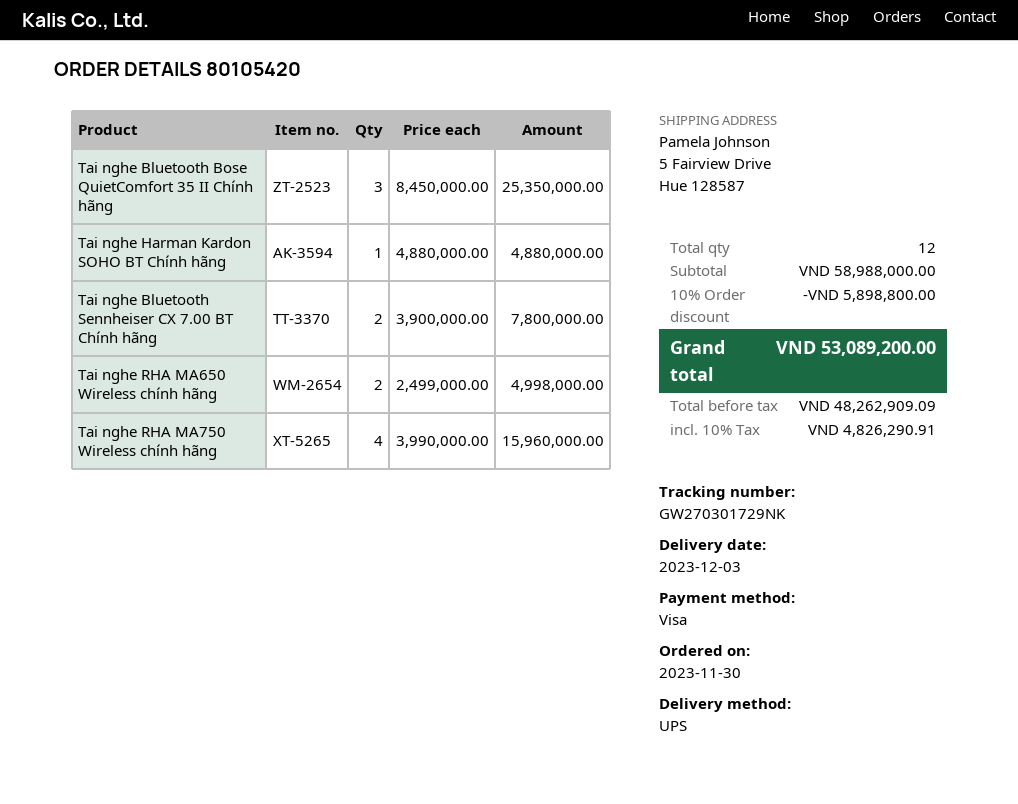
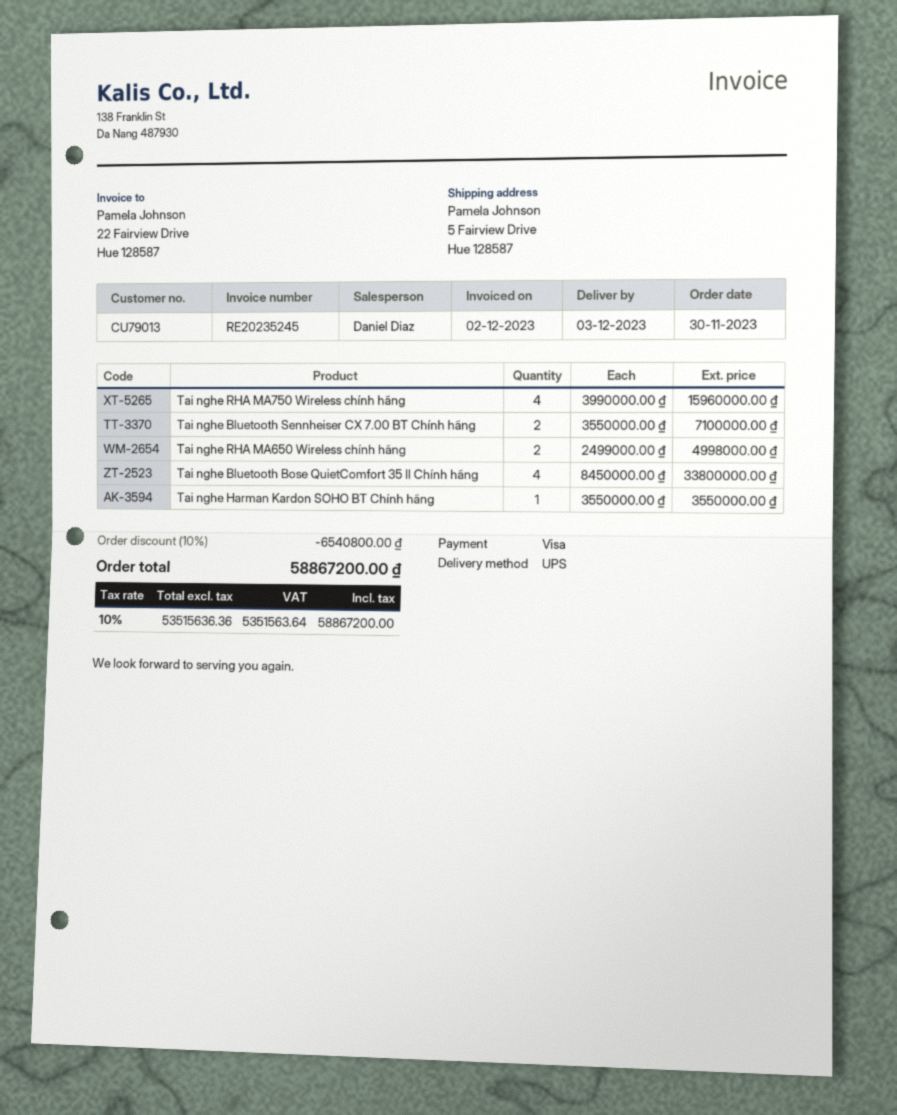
Tai nghe Bluetooth Bose QuietComfort 35 II Chính hãng: 3 x 8450000.00 = 25350000.00 -> 4 x 8450000.00 = 33800000.00
Tai nghe Harman Kardon SOHO BT Chính hãng: 1 x 4880000.00 = 4880000.00 -> 1 x 3550000.00 = 3550000.00
Tai nghe Bluetooth Sennheiser CX 7.00 BT Chính hãng: 2 x 3900000.00 = 7800000.00 -> 2 x 3550000.00 = 7100000.00
discount: 10% = 5898800.00 -> 10% = 6540800.00
net: 48262909.09 -> 53515636.36
tax: 10% = 4826290.91 -> 10% = 5351563.64
total: 53089200.00 -> 58867200.00

